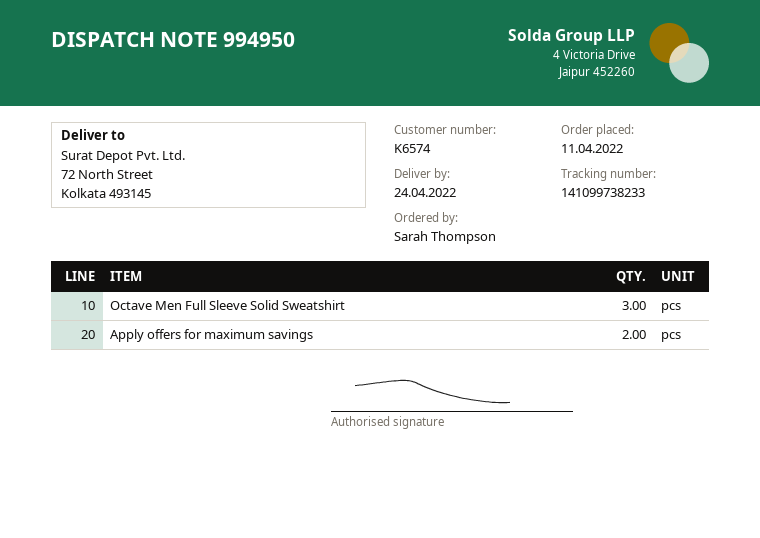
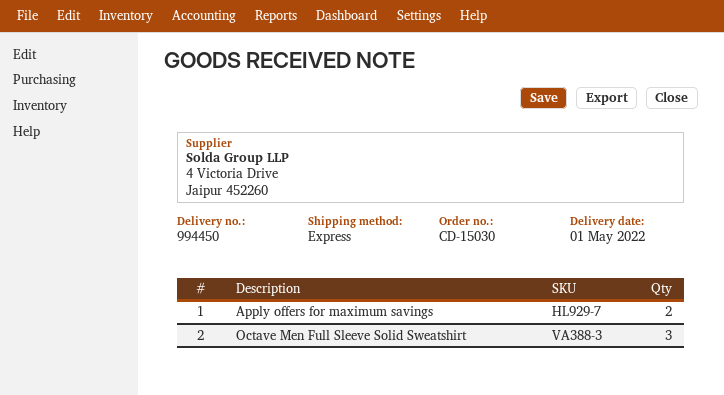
delivery note number: 994950 -> 994450
delivery date: 2022-04-24 -> 2022-05-01

